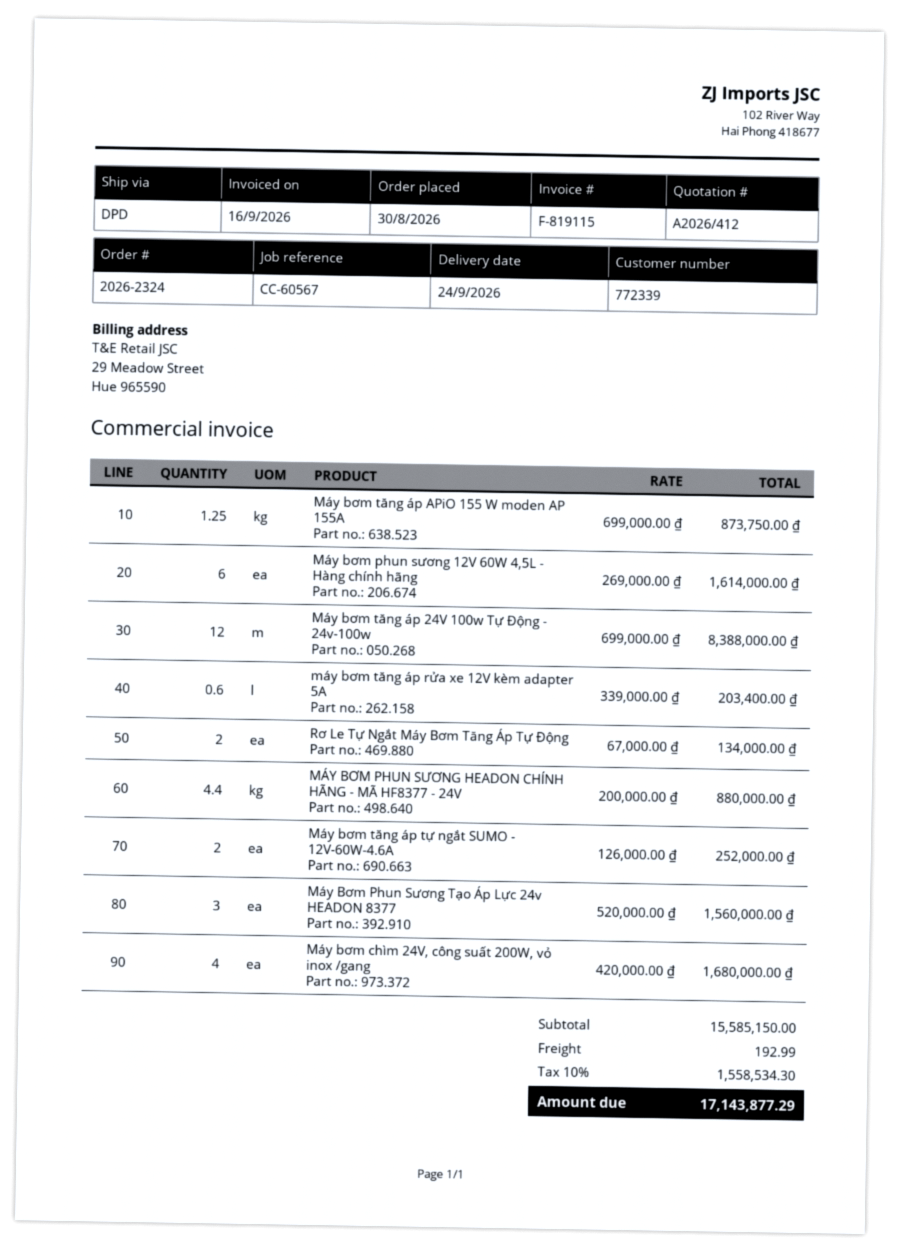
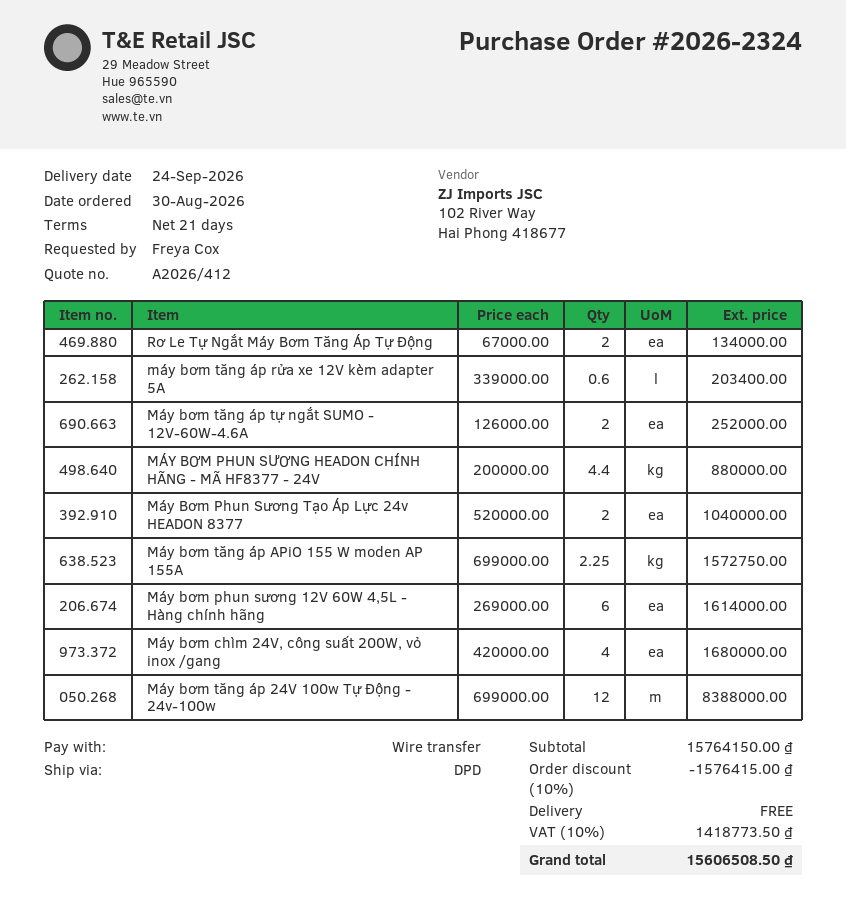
Máy bơm tăng áp APiO 155 W moden AP 155A: 1.25 x 699000.00 = 873750.00 -> 2.25 x 699000.00 = 1572750.00
Máy Bơm Phun Sương Tạo Áp Lực 24v HEADON 8377: 3 x 520000.00 = 1560000.00 -> 2 x 520000.00 = 1040000.00
subtotal: 15585150.00 -> 15764150.00
discount: none -> 10% = 1576415.00
shipping: 192.99 -> 0.00
tax: 10% = 1558534.30 -> 10% = 1418773.50
total: 17143877.29 -> 15606508.50

